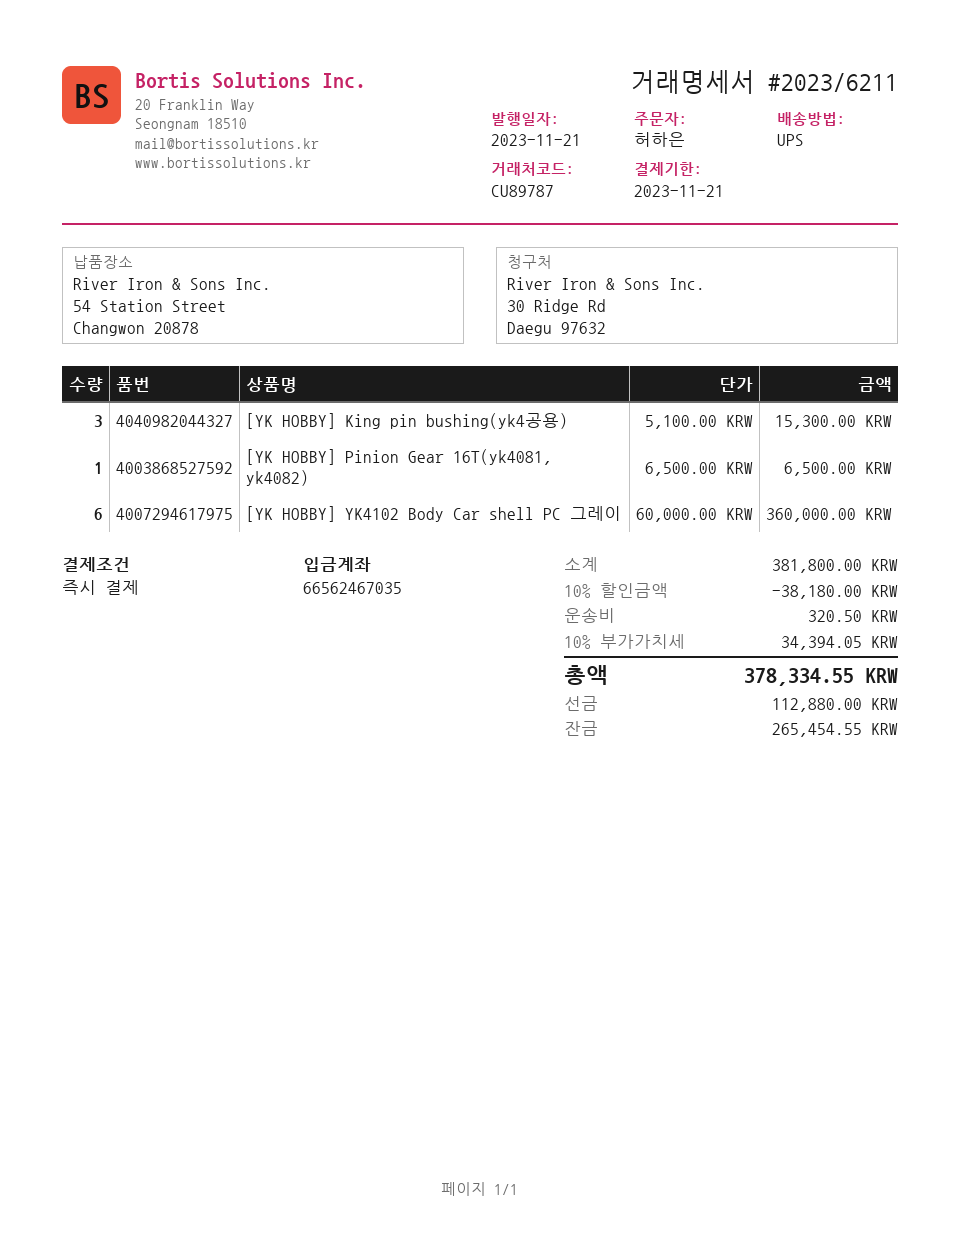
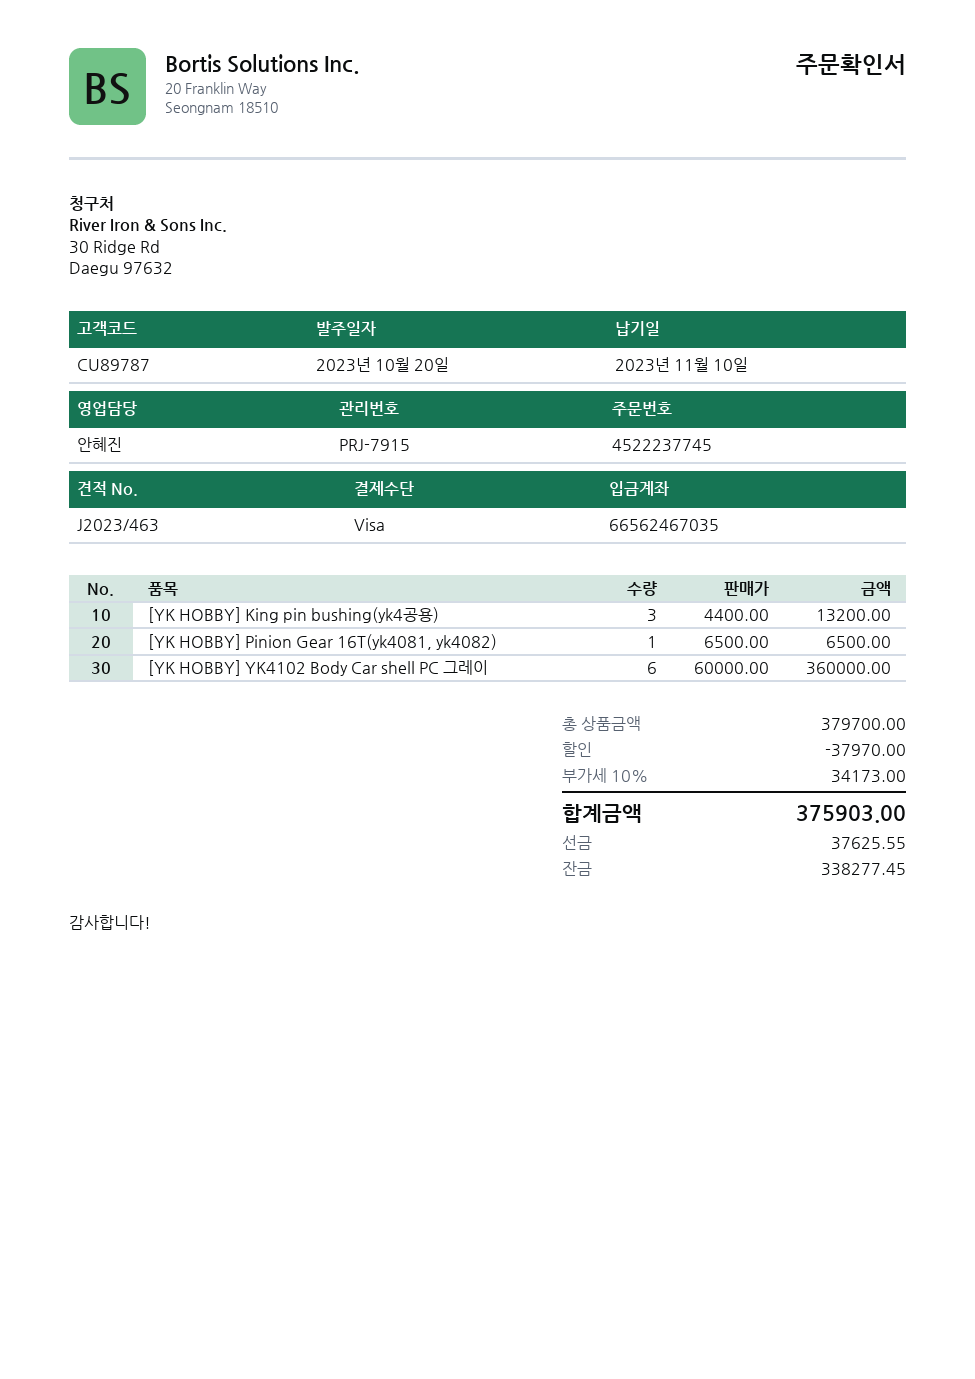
[YK HOBBY] King pin bushing(yk4공용): 3 x 5100.00 = 15300.00 -> 3 x 4400.00 = 13200.00
subtotal: 381800.00 -> 379700.00
discount: 38180.00 -> 37970.00
shipping: 320.50 -> none
tax: 10% = 34394.05 -> 10% = 34173.00
total: 378334.55 -> 375903.00
deposit: 112880.00 -> 37625.55
balance: 265454.55 -> 338277.45

